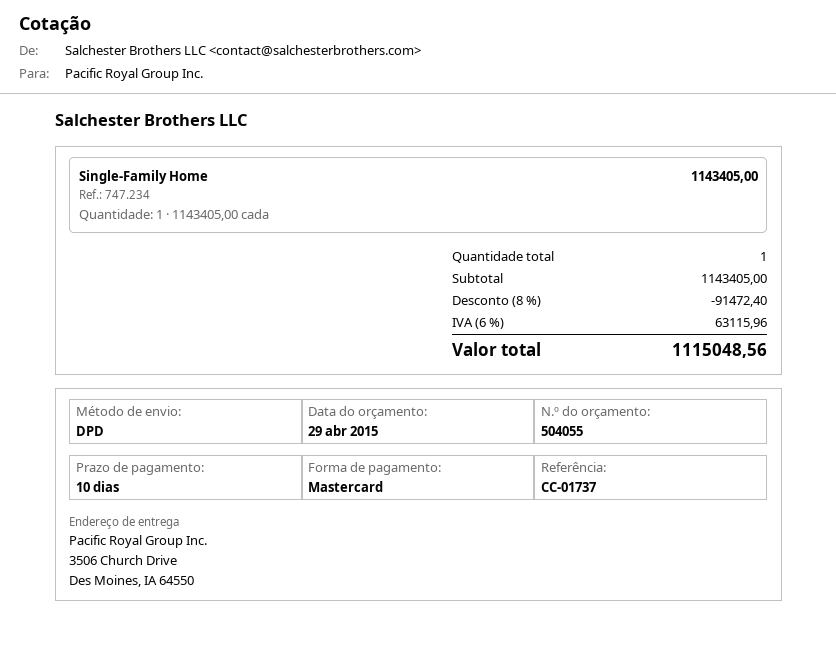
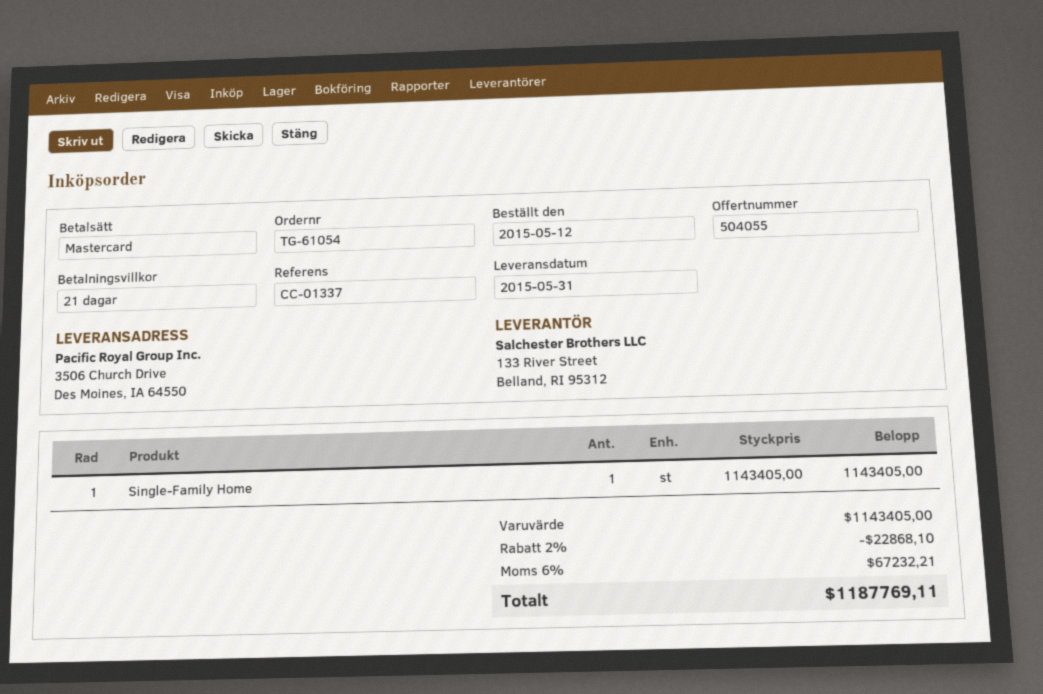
payment terms: 10 days -> 21 days
reference: CC-01737 -> CC-01337
discount: 8% = 91472.40 -> 2% = 22868.10
tax: 6% = 63115.96 -> 6% = 67232.21
total: 1115048.56 -> 1187769.11

